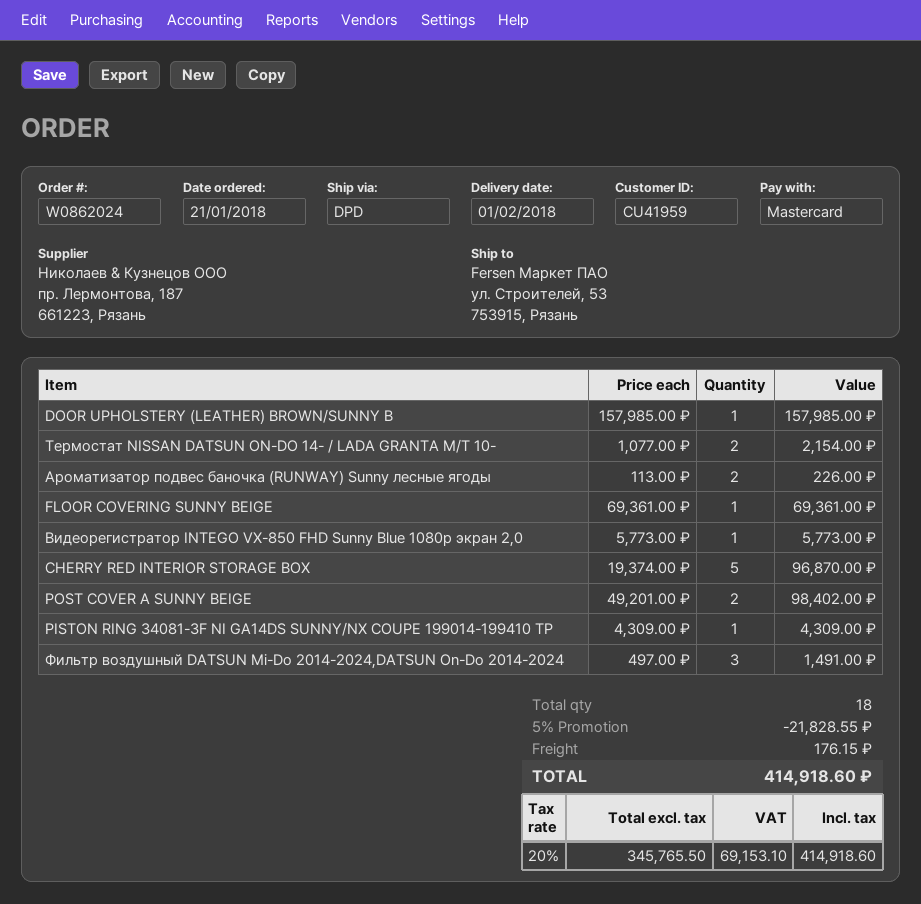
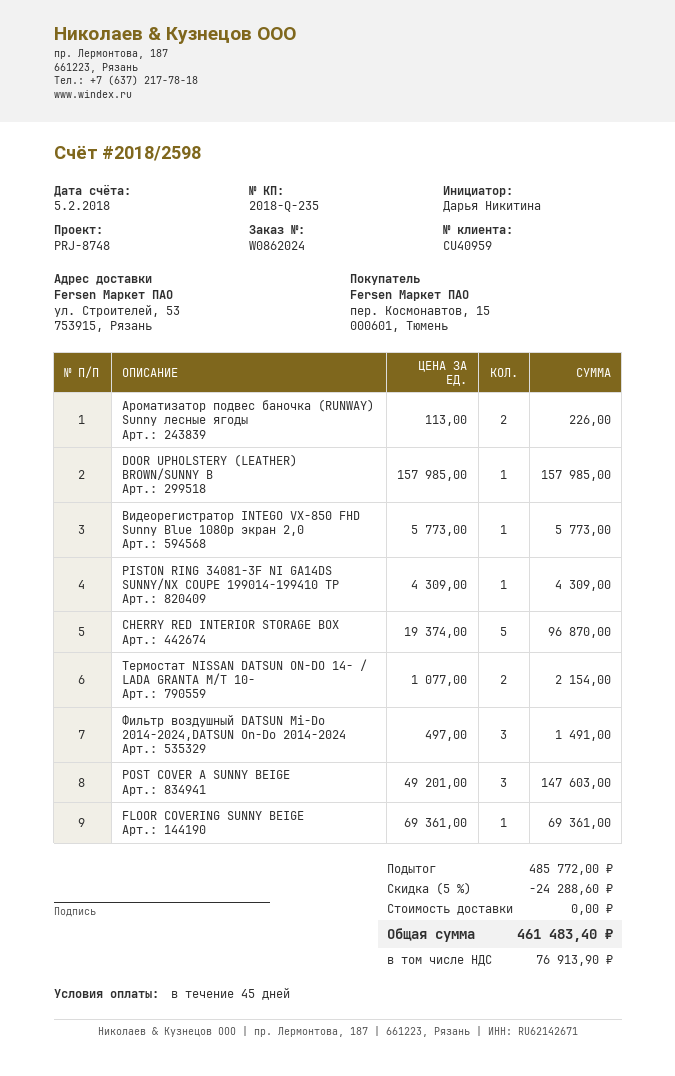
customer number: CU41959 -> CU40959
POST COVER A SUNNY BEIGE: 2 x 49201.00 = 98402.00 -> 3 x 49201.00 = 147603.00
discount: 5% = 21828.55 -> 5% = 24288.60
shipping: 176.15 -> 0.00
tax: 69153.10 -> 76913.90
total: 414918.60 -> 461483.40

